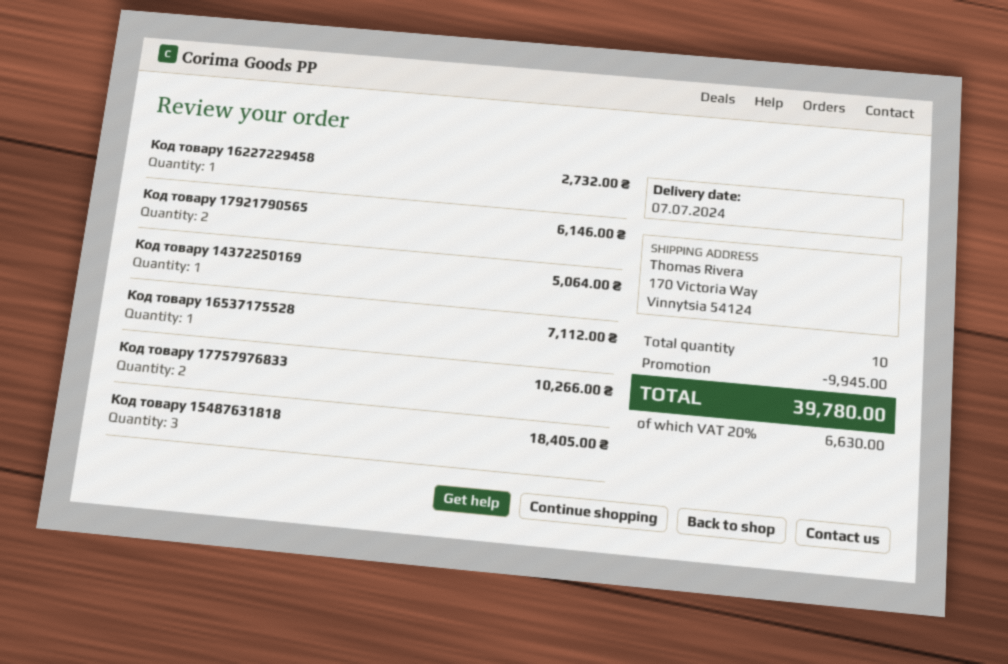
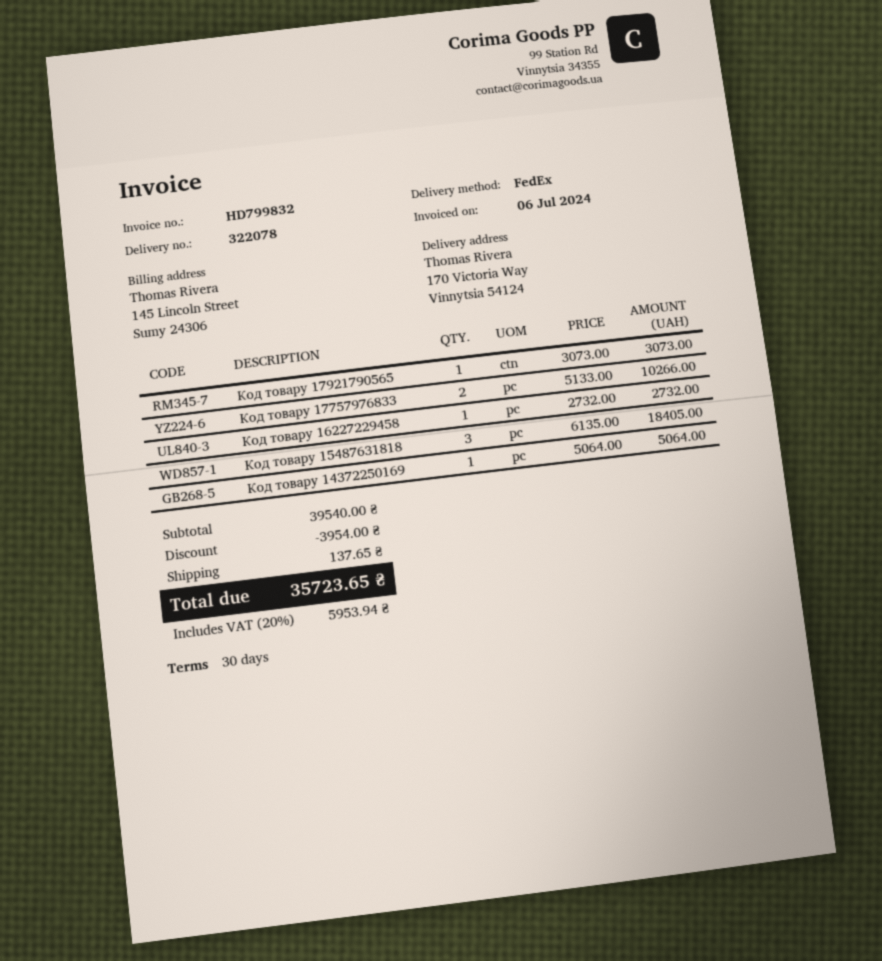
Код товару 17921790565: 2 for 6146.00 -> 1 for 3073.00
Код товару 16537175528: 1 for 7112.00 -> none
discount: 9945.00 -> 3954.00
shipping: none -> 137.65
tax: 20% = 6630.00 -> 20% = 5953.94
total: 39780.00 -> 35723.65

